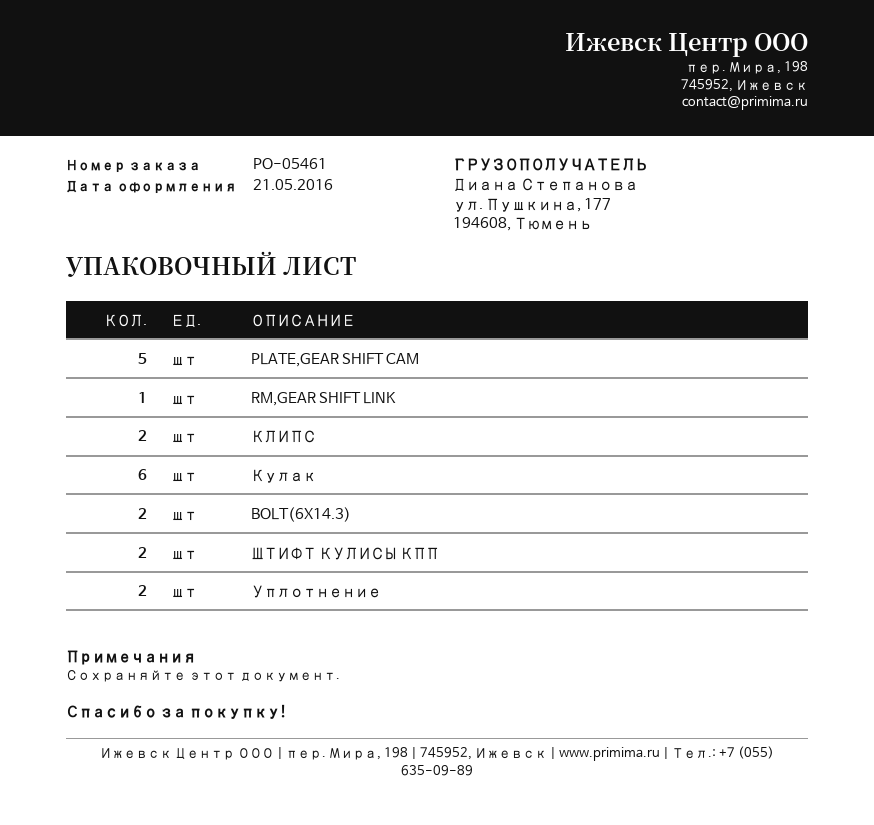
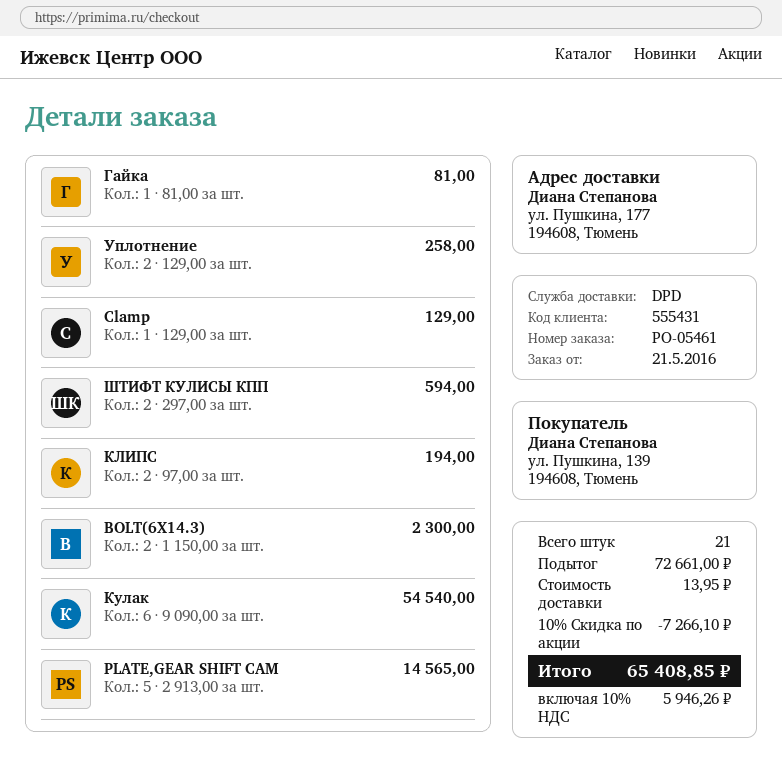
RM,GEAR SHIFT LINK: 1 -> none
Гайка: none -> 1
Clamp: none -> 1

